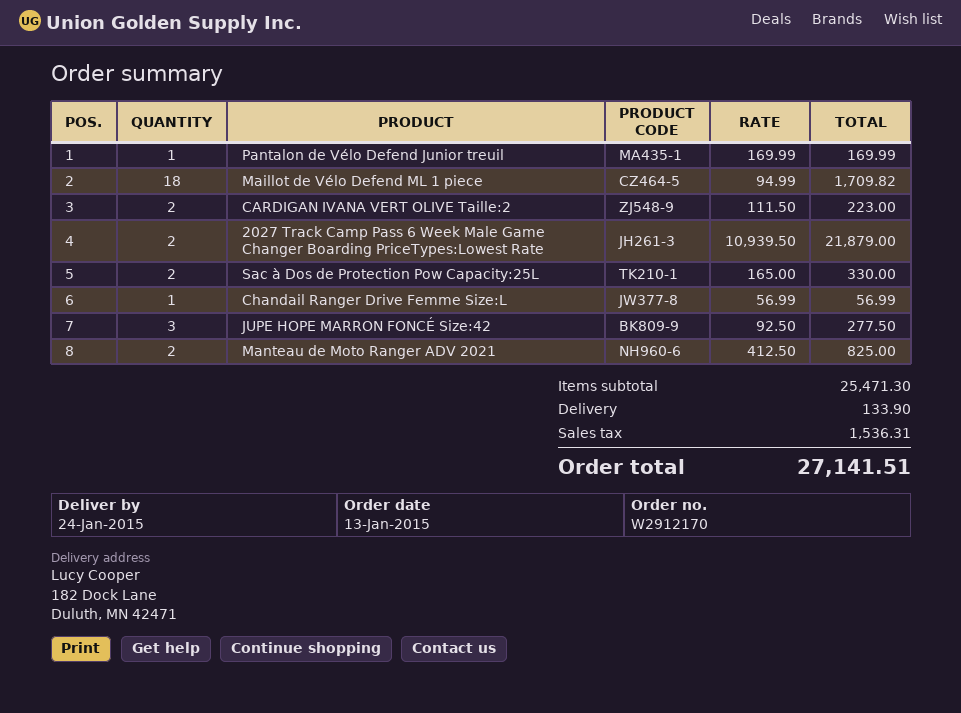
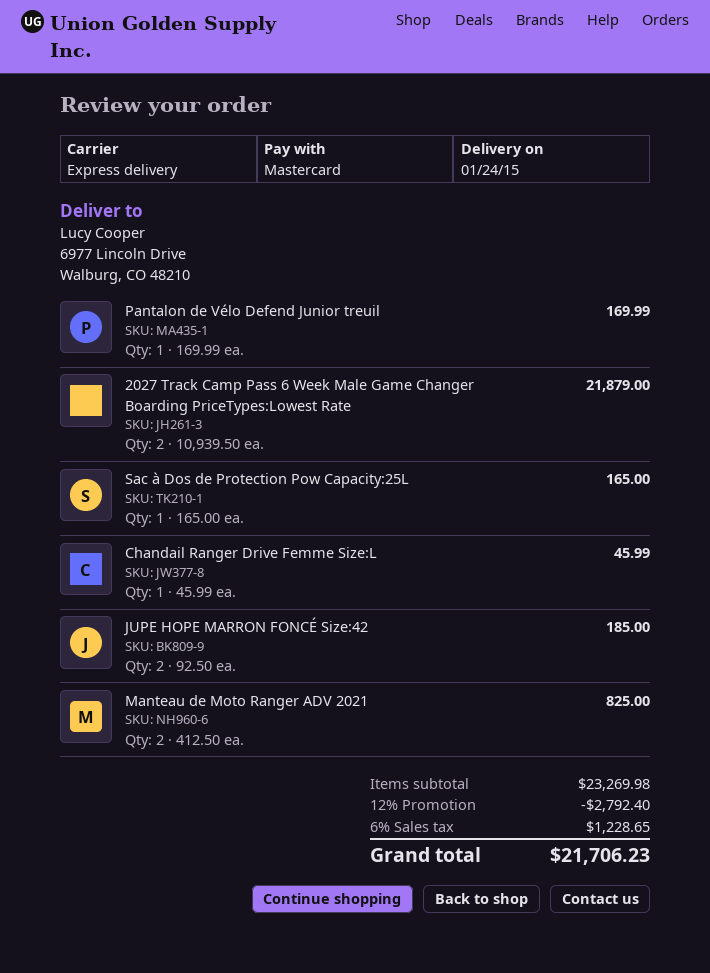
ship to: 182 Dock Lane, Duluth, MN 42471 -> 6977 Lincoln Drive, Walburg, CO 48210
Maillot de Vélo Defend ML 1 piece: 18 x 94.99 = 1709.82 -> none
CARDIGAN IVANA VERT OLIVE Taille:2: 2 x 111.50 = 223.00 -> none
Sac à Dos de Protection Pow Capacity:25L: 2 x 165.00 = 330.00 -> 1 x 165.00 = 165.00
Chandail Ranger Drive Femme Size:L: 1 x 56.99 = 56.99 -> 1 x 45.99 = 45.99
JUPE HOPE MARRON FONCÉ Size:42: 3 x 92.50 = 277.50 -> 2 x 92.50 = 185.00
subtotal: 25471.30 -> 23269.98
discount: none -> 12% = 2792.40
shipping: 133.90 -> none
tax: 1536.31 -> 1228.65
total: 27141.51 -> 21706.23

